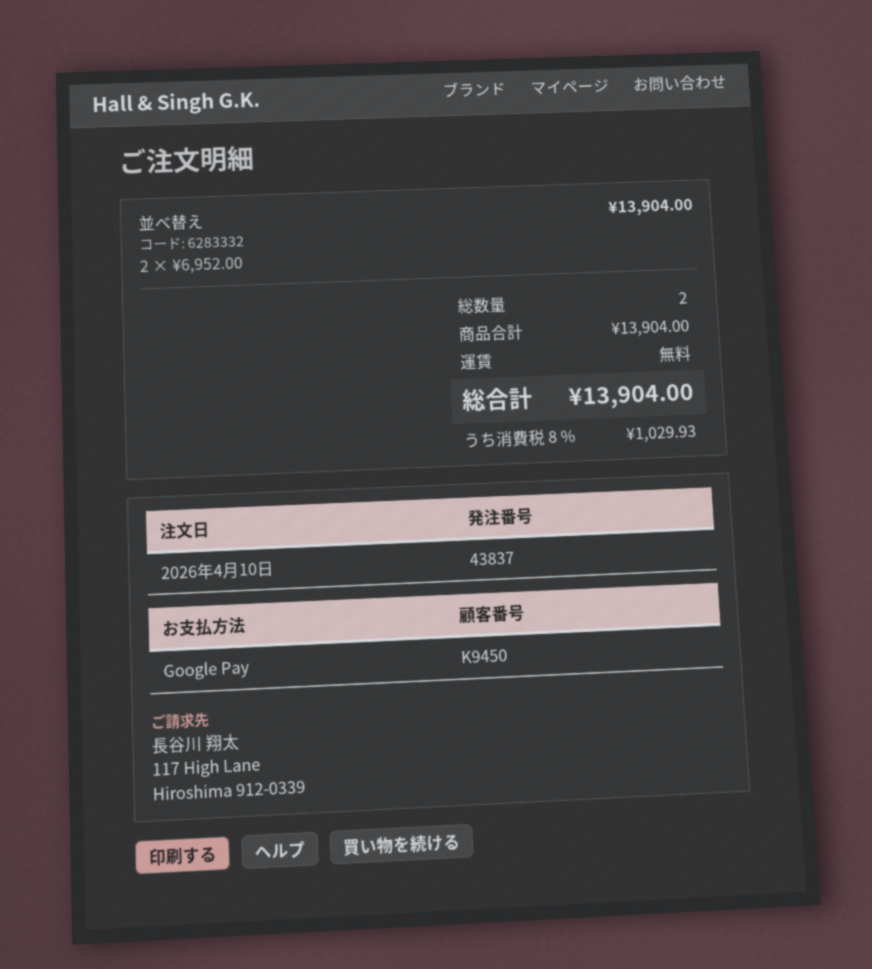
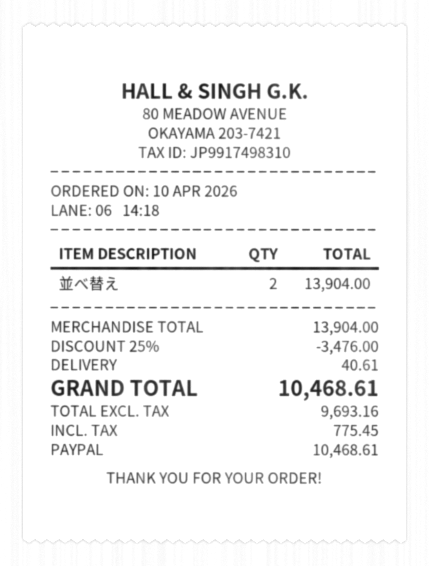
payment method: Google Pay -> PayPal
discount: none -> 25% = 3476.00
shipping: 0.00 -> 40.61
tax: 1029.93 -> 775.45
total: 13904.00 -> 10468.61

